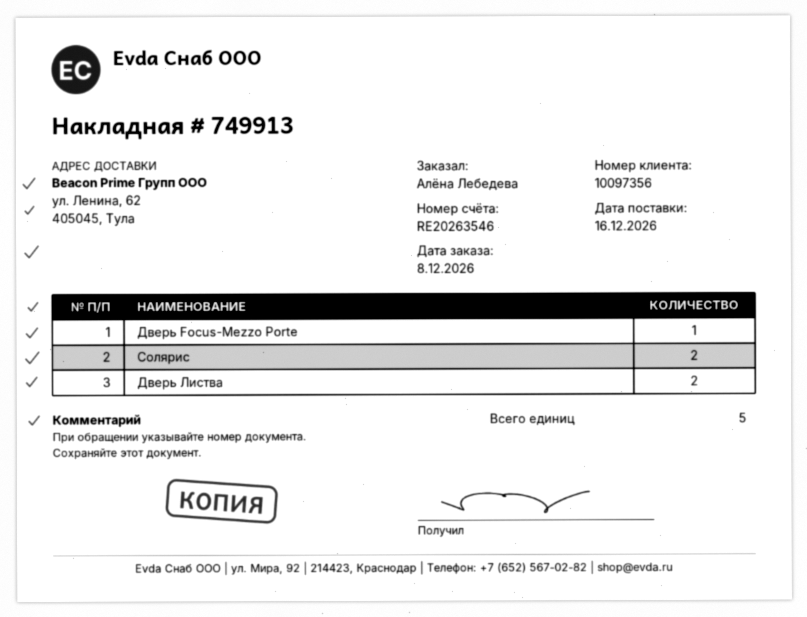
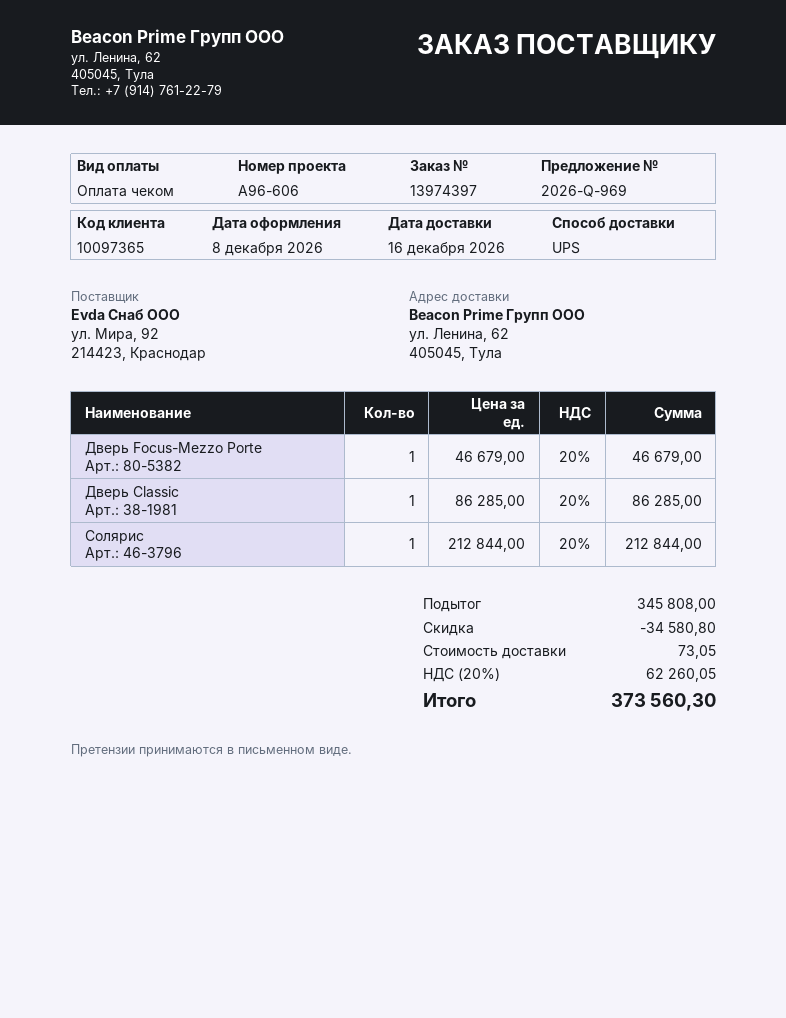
customer number: 10097356 -> 10097365
Солярис: 2 -> 1
Дверь Листва: 2 -> none
Дверь Classic: none -> 1

